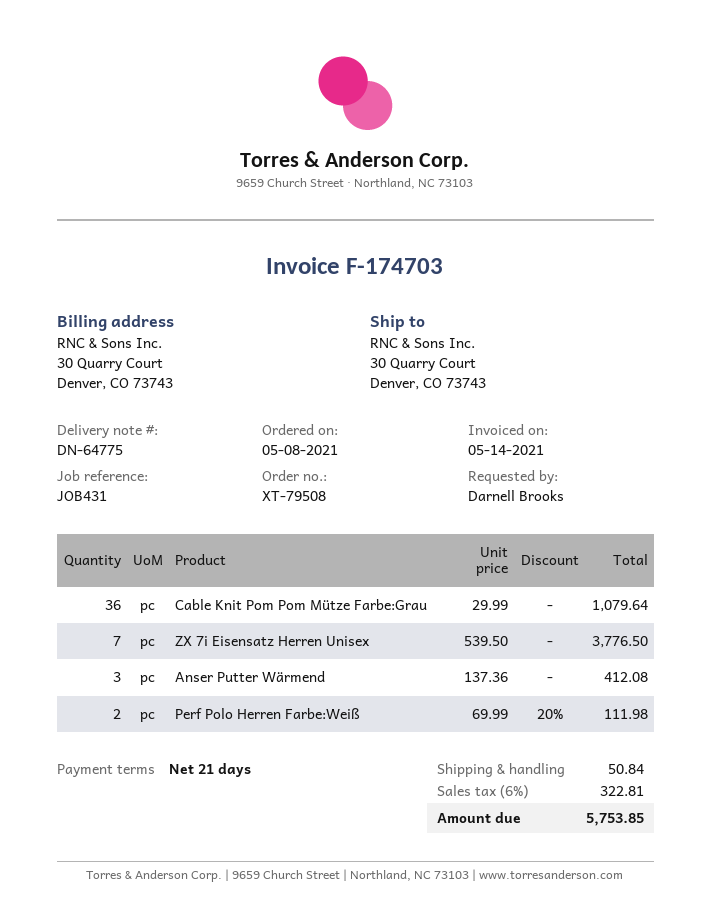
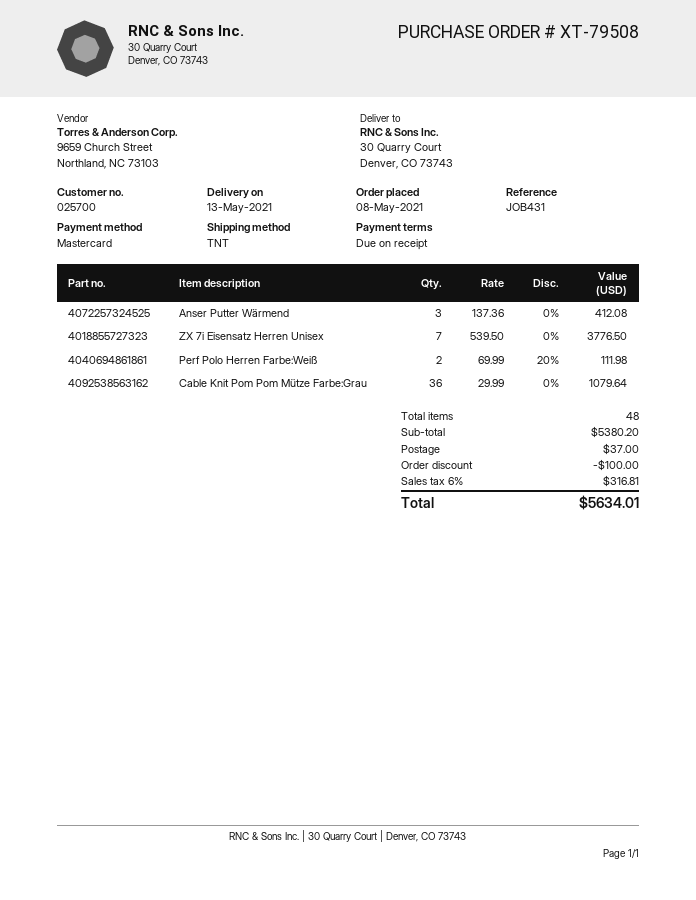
payment terms: 21 days -> on receipt
discount: none -> 100.00
shipping: 50.84 -> 37.00
tax: 6% = 322.81 -> 6% = 316.81
total: 5753.85 -> 5634.01

